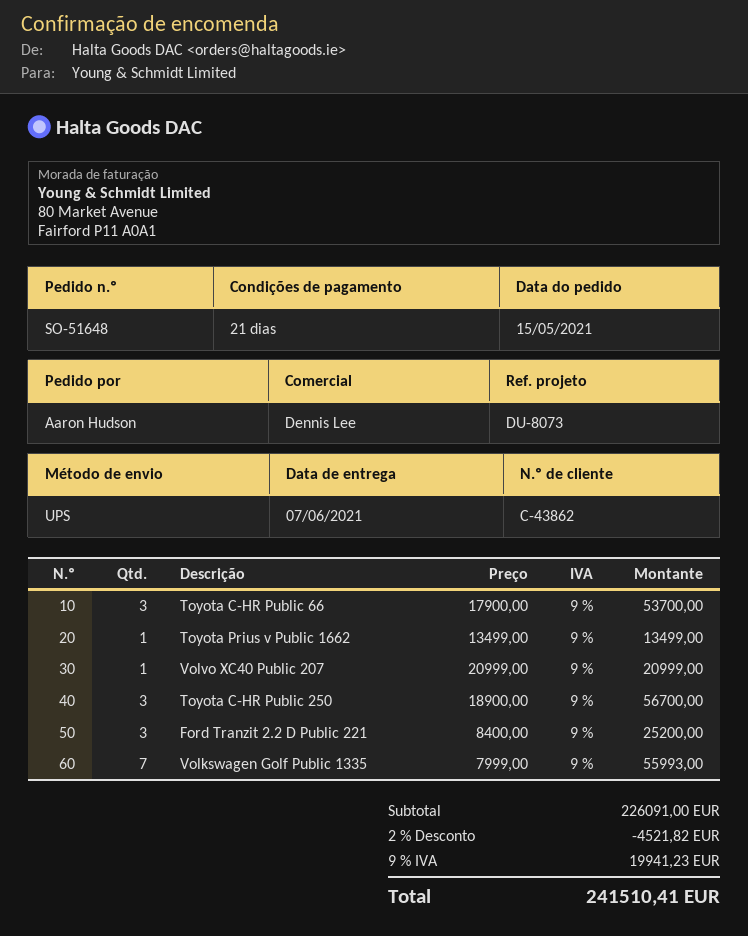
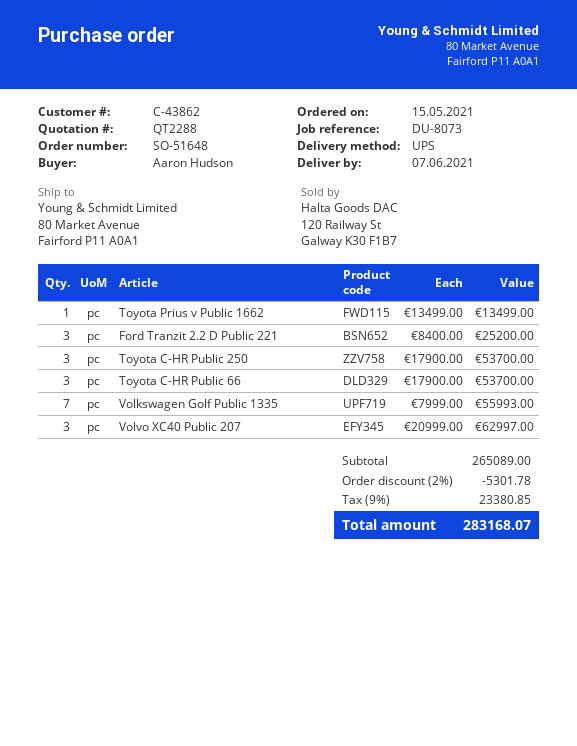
Volvo XC40 Public 207: 1 x 20999.00 = 20999.00 -> 3 x 20999.00 = 62997.00
Toyota C-HR Public 250: 3 x 18900.00 = 56700.00 -> 3 x 17900.00 = 53700.00
subtotal: 226091.00 -> 265089.00
discount: 2% = 4521.82 -> 2% = 5301.78
tax: 9% = 19941.23 -> 9% = 23380.85
total: 241510.41 -> 283168.07

